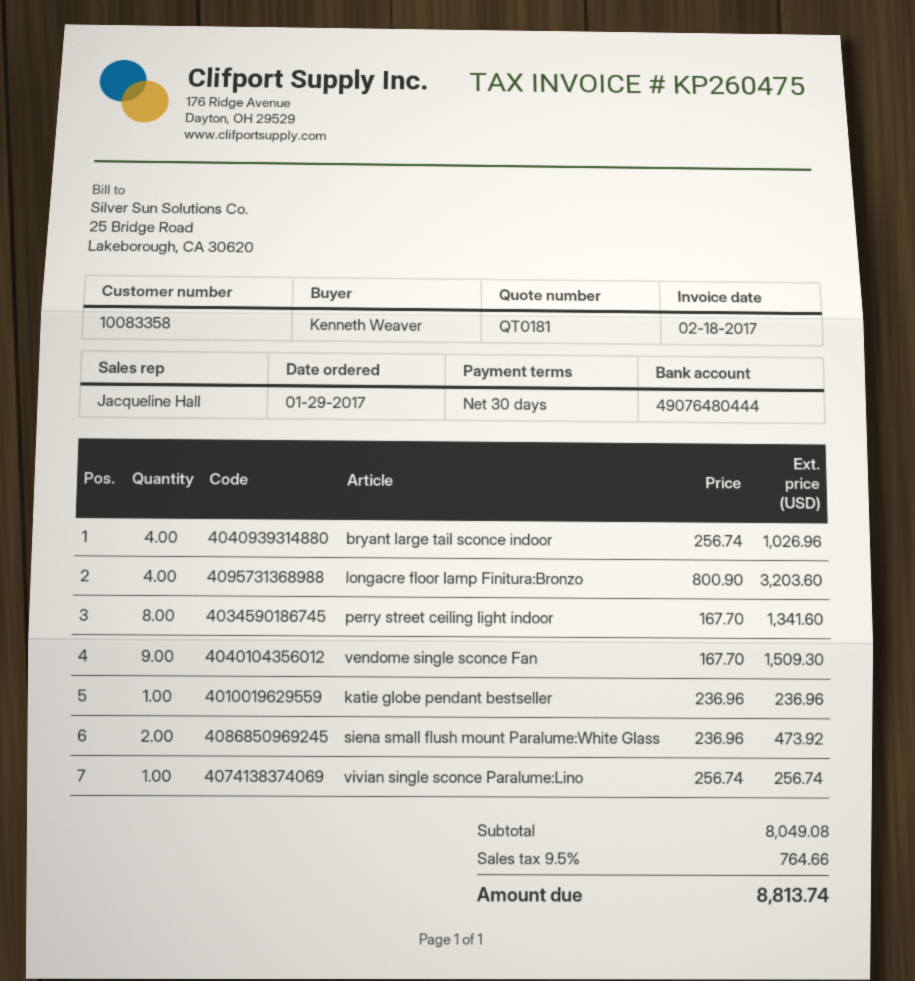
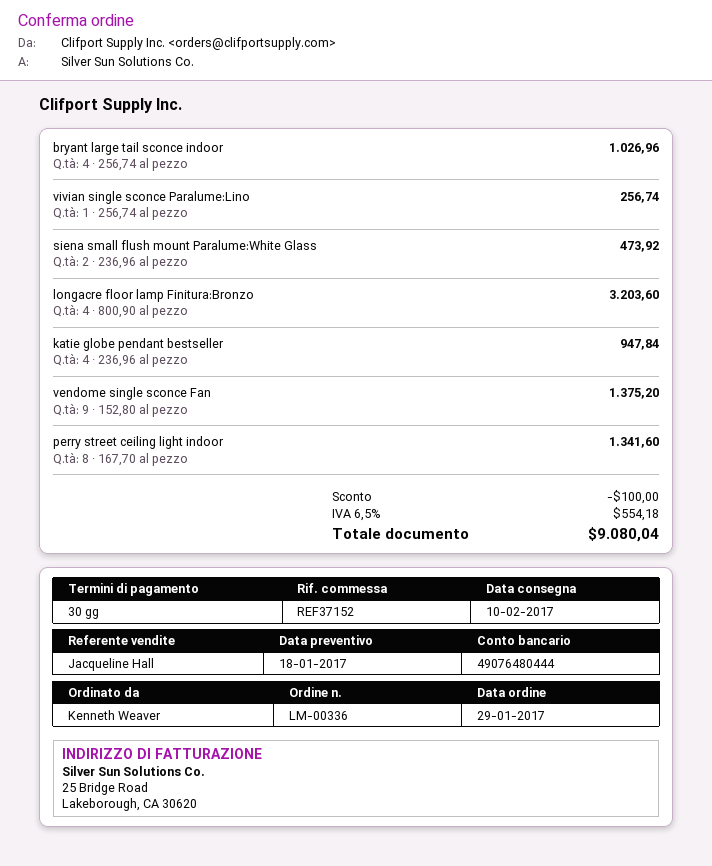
vendome single sconce Fan: 9 x 167.70 = 1509.30 -> 9 x 152.80 = 1375.20
katie globe pendant bestseller: 1 x 236.96 = 236.96 -> 4 x 236.96 = 947.84
discount: none -> 100.00
tax: 9.5% = 764.66 -> 6.5% = 554.18
total: 8813.74 -> 9080.04

